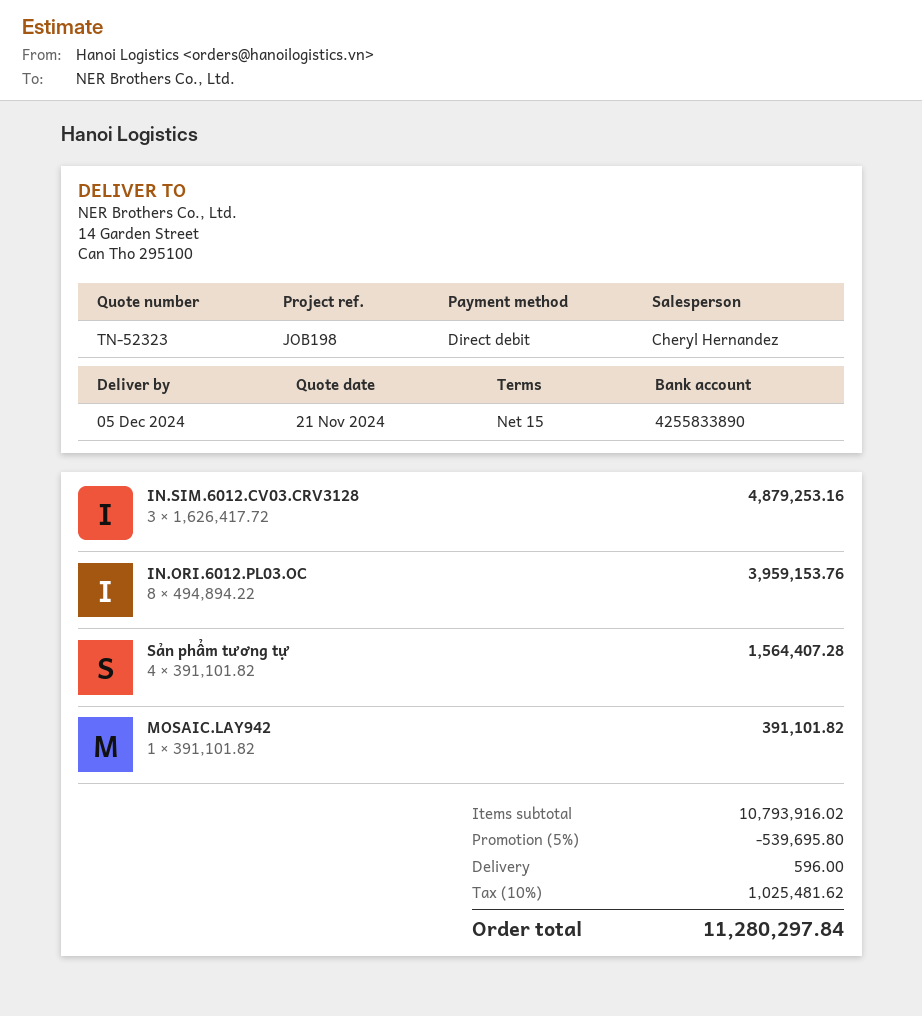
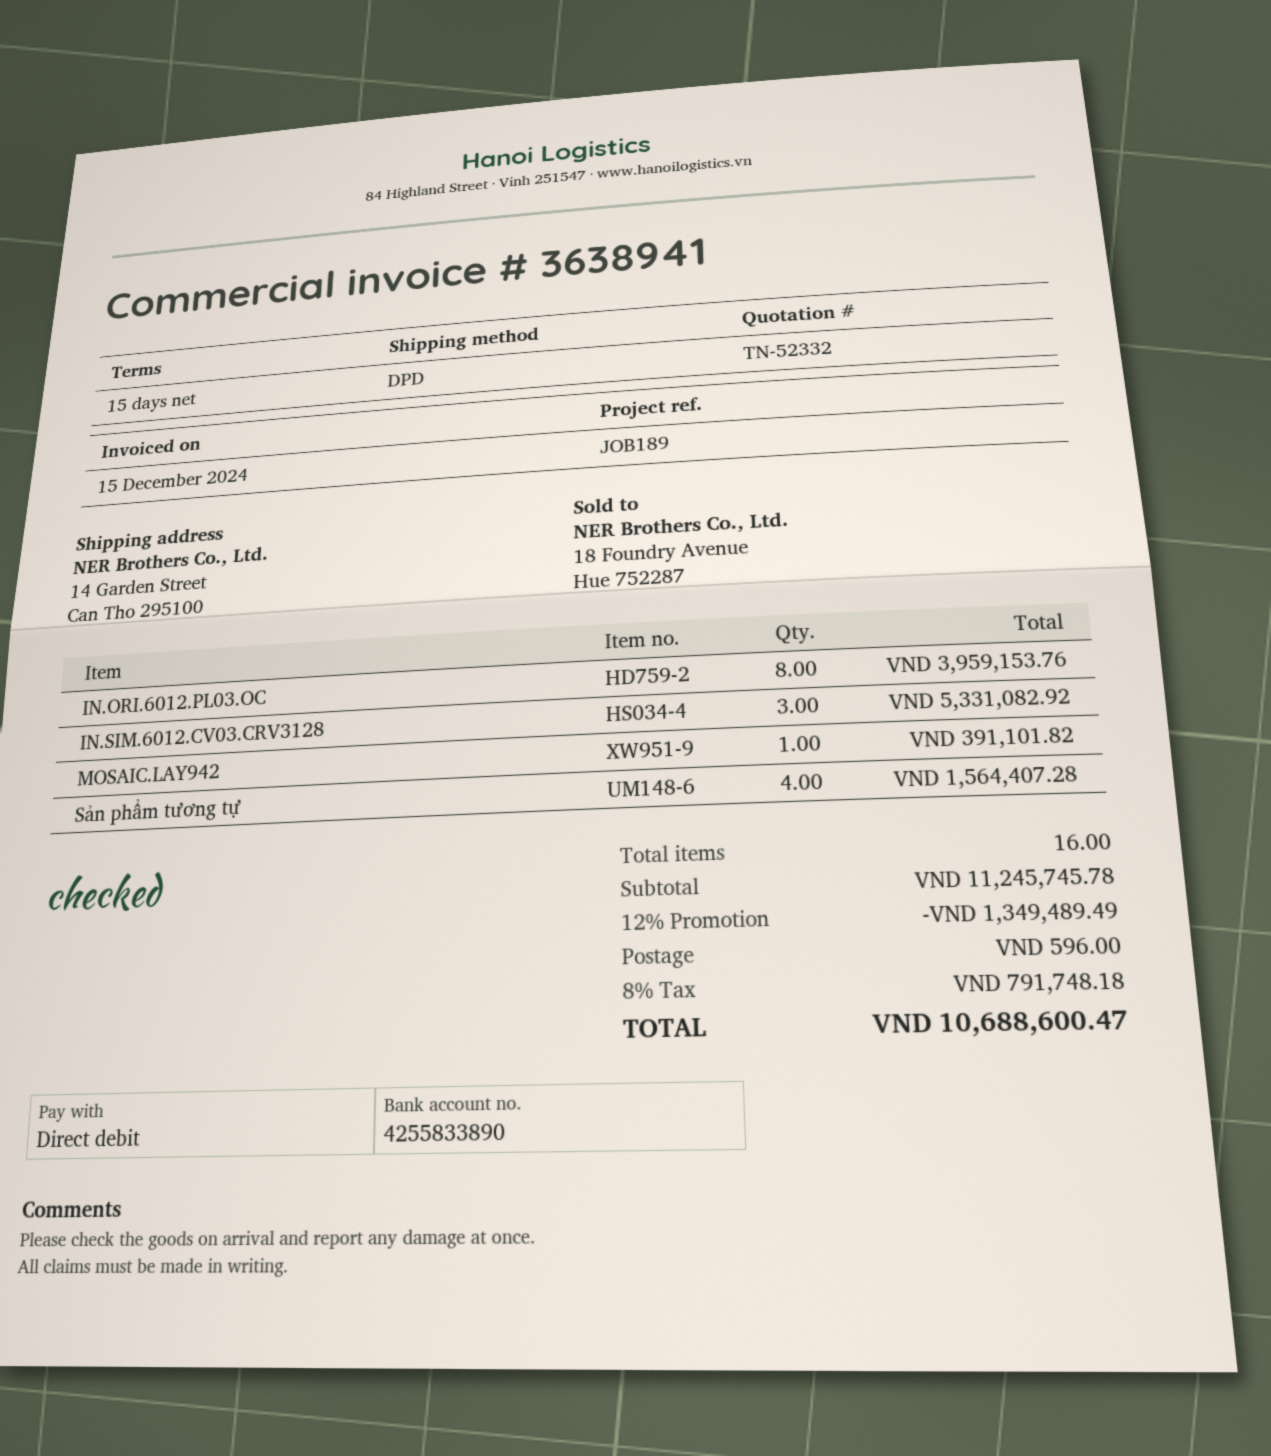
quote number: TN-52323 -> TN-52332
reference: JOB198 -> JOB189
IN.SIM.6012.CV03.CRV3128: 3 for 4879253.16 -> 3 for 5331082.92
subtotal: 10793916.02 -> 11245745.78
discount: 5% = 539695.80 -> 12% = 1349489.49
tax: 10% = 1025481.62 -> 8% = 791748.18
total: 11280297.84 -> 10688600.47

